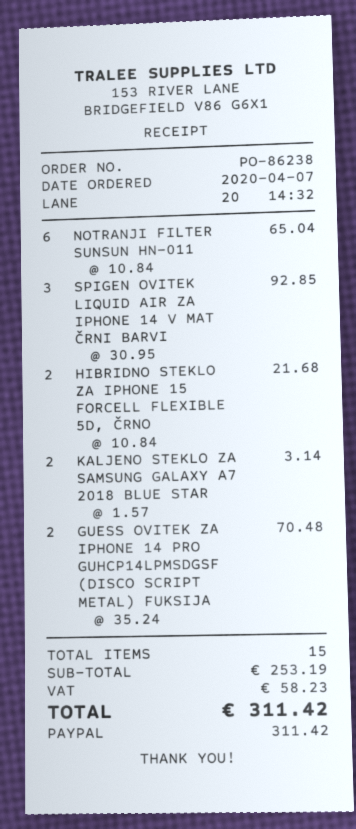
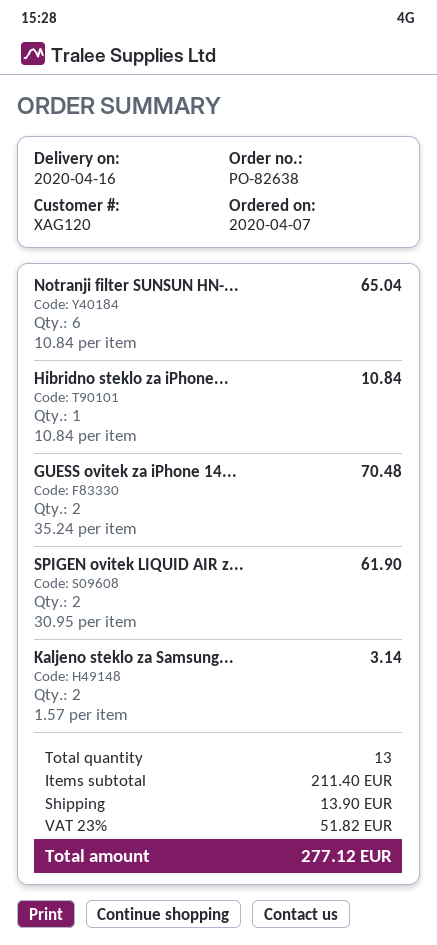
order number: PO-86238 -> PO-82638
SPIGEN OVITEK LIQUID AIR ZA IPHONE 14 V MAT ČRNI BARVI: 3 x 30.95 = 92.85 -> 2 x 30.95 = 61.90
HIBRIDNO STEKLO ZA IPHONE 15 FORCELL FLEXIBLE 5D, ČRNO: 2 x 10.84 = 21.68 -> 1 x 10.84 = 10.84
total quantity: 15 -> 13
subtotal: 253.19 -> 211.40
shipping: none -> 13.90
tax: 58.23 -> 51.82
total: 311.42 -> 277.12

